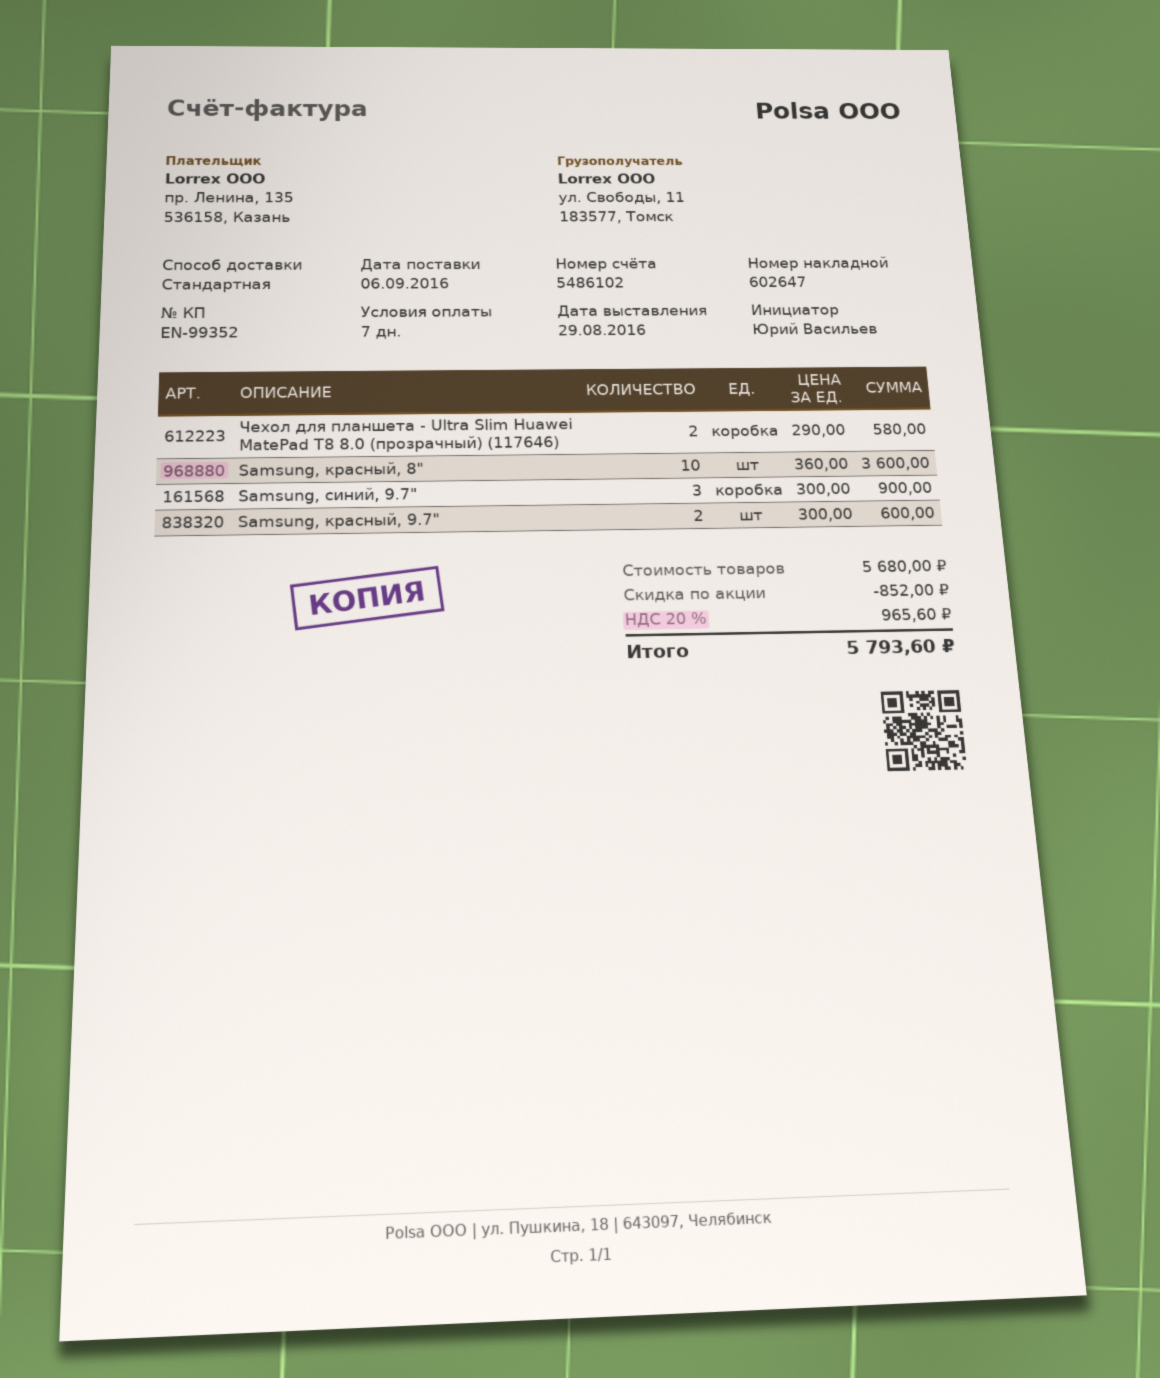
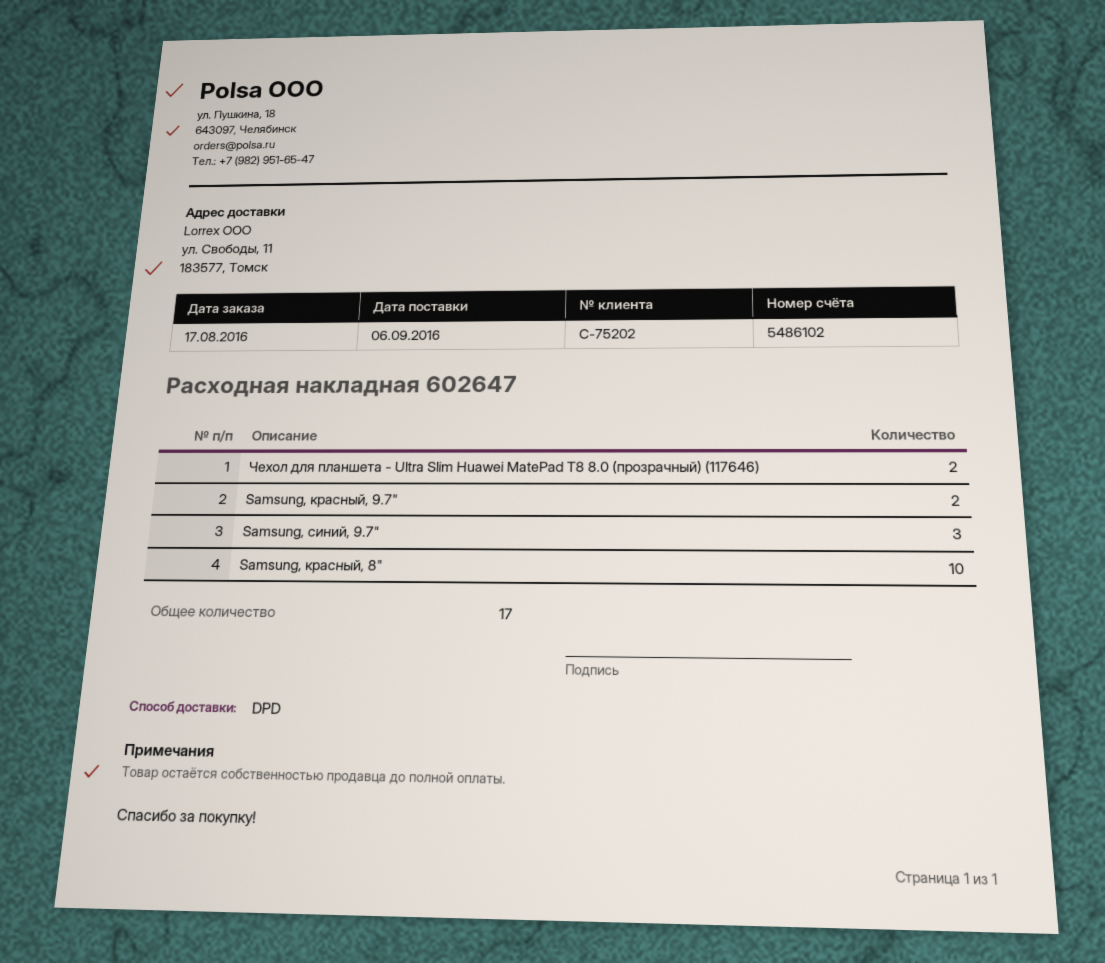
shipping method: standard -> DPD

